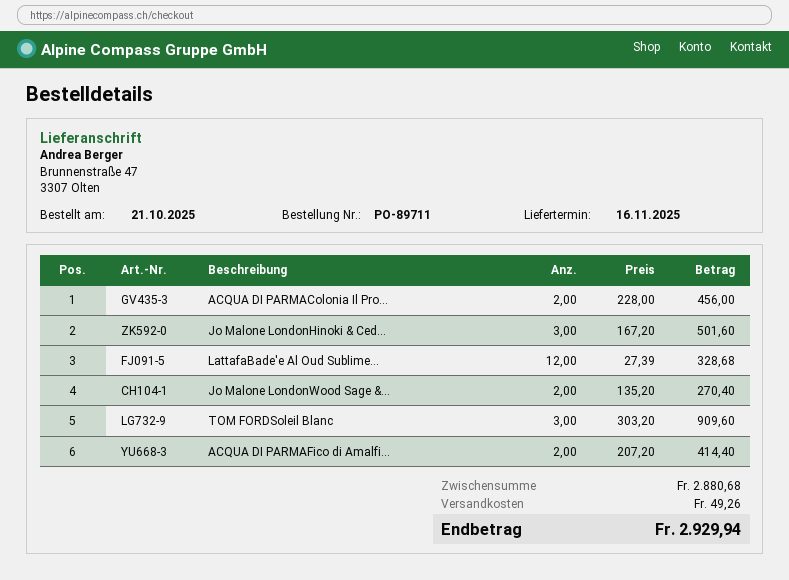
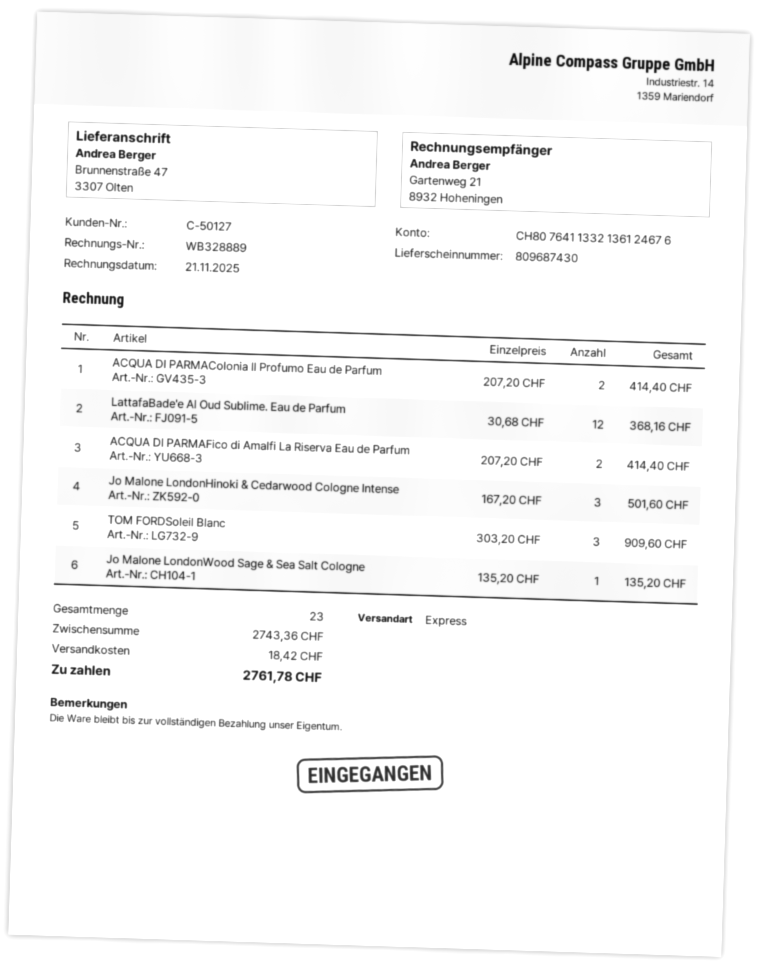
ACQUA DI PARMAColonia Il Pro...: 2 x 228.00 = 456.00 -> 2 x 207.20 = 414.40
LattafaBade'e Al Oud Sublime...: 12 x 27.39 = 328.68 -> 12 x 30.68 = 368.16
Jo Malone LondonWood Sage &...: 2 x 135.20 = 270.40 -> 1 x 135.20 = 135.20
subtotal: 2880.68 -> 2743.36
shipping: 49.26 -> 18.42
total: 2929.94 -> 2761.78

